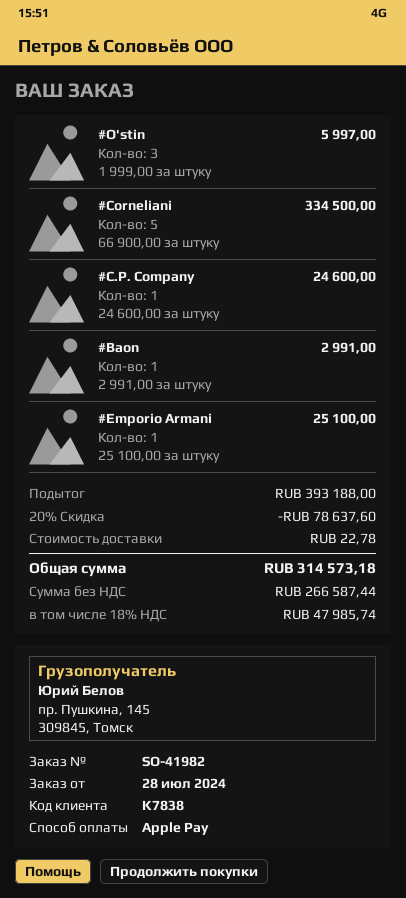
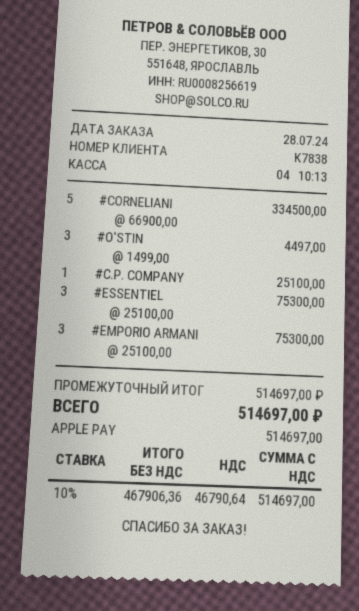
#O'stin: 3 x 1999.00 = 5997.00 -> 3 x 1499.00 = 4497.00
#C.P. Company: 1 x 24600.00 = 24600.00 -> 1 x 25100.00 = 25100.00
#Baon: 1 x 2991.00 = 2991.00 -> none
#Emporio Armani: 1 x 25100.00 = 25100.00 -> 3 x 25100.00 = 75300.00
#ESSENTIEL: none -> 3 x 25100.00 = 75300.00
subtotal: 393188.00 -> 514697.00
discount: 20% = 78637.60 -> none
shipping: 22.78 -> none
net: 266587.44 -> 467906.36
tax: 18% = 47985.74 -> 10% = 46790.64
total: 314573.18 -> 514697.00

